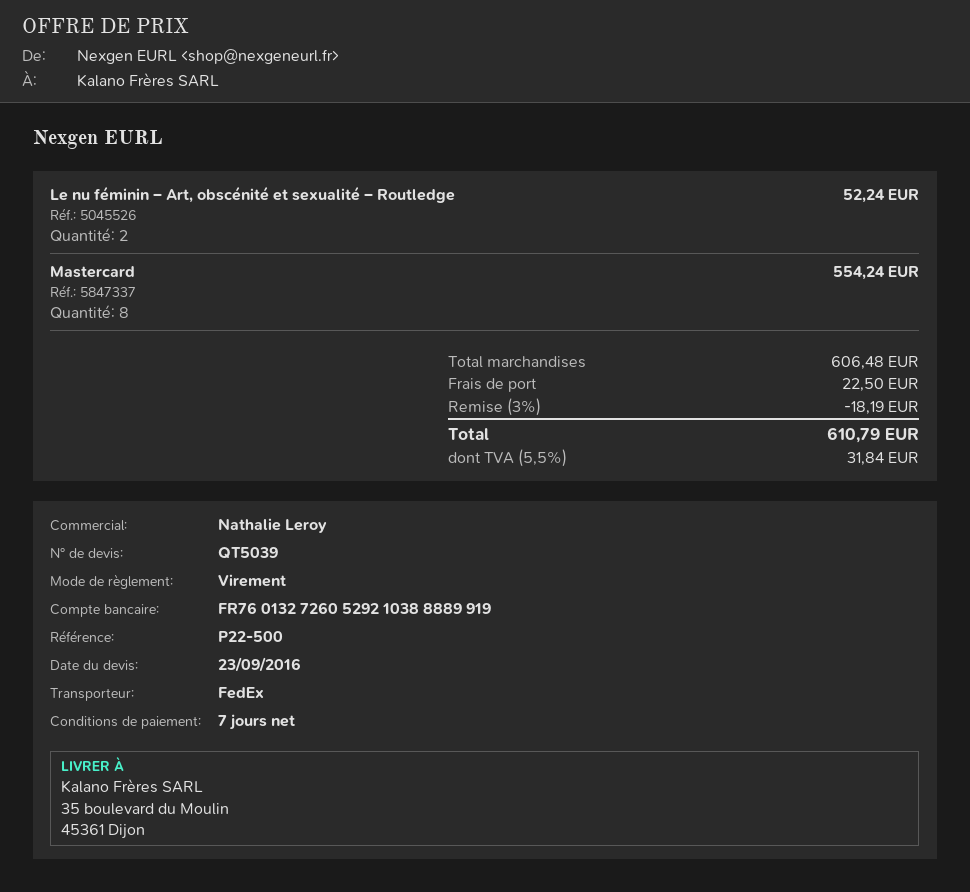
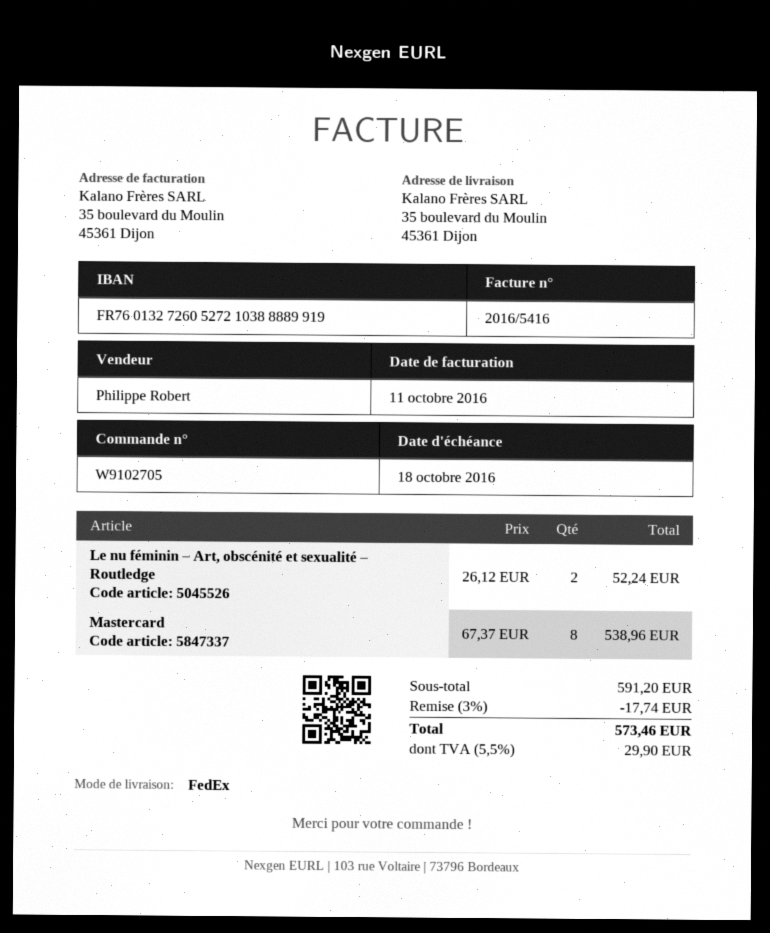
sales rep: Nathalie Leroy -> Philippe Robert
bank account: FR7601327260529210388889919 -> FR7601327260527210388889919
Mastercard: 8 for 554.24 -> 8 for 538.96
subtotal: 606.48 -> 591.20
discount: 3% = 18.19 -> 3% = 17.74
shipping: 22.50 -> none
tax: 5.5% = 31.84 -> 5.5% = 29.90
total: 610.79 -> 573.46

